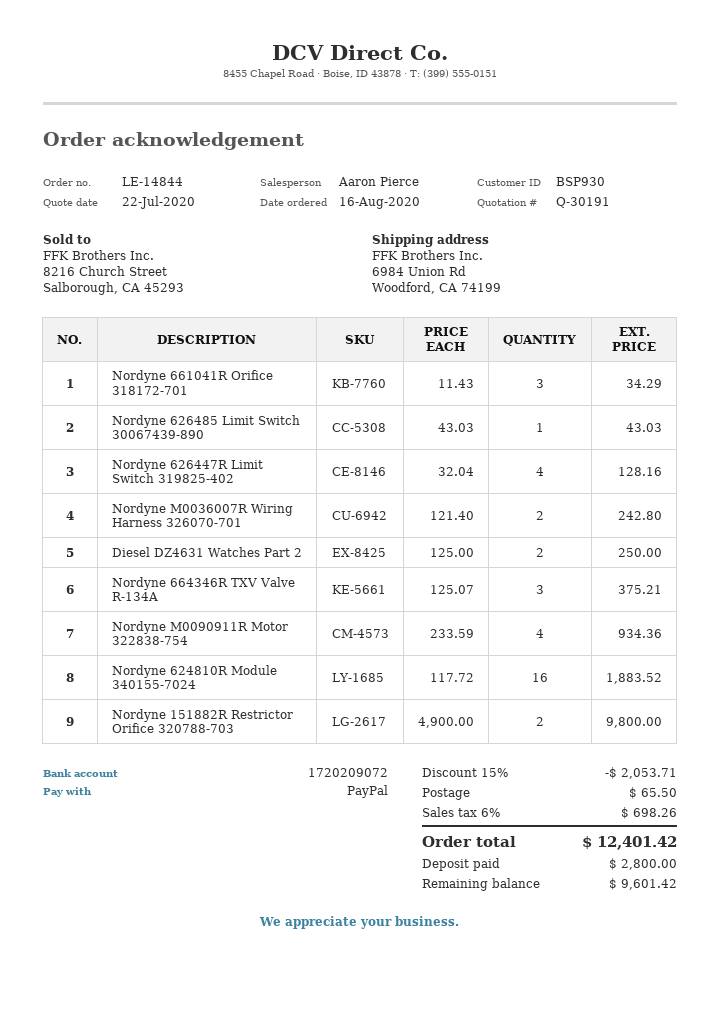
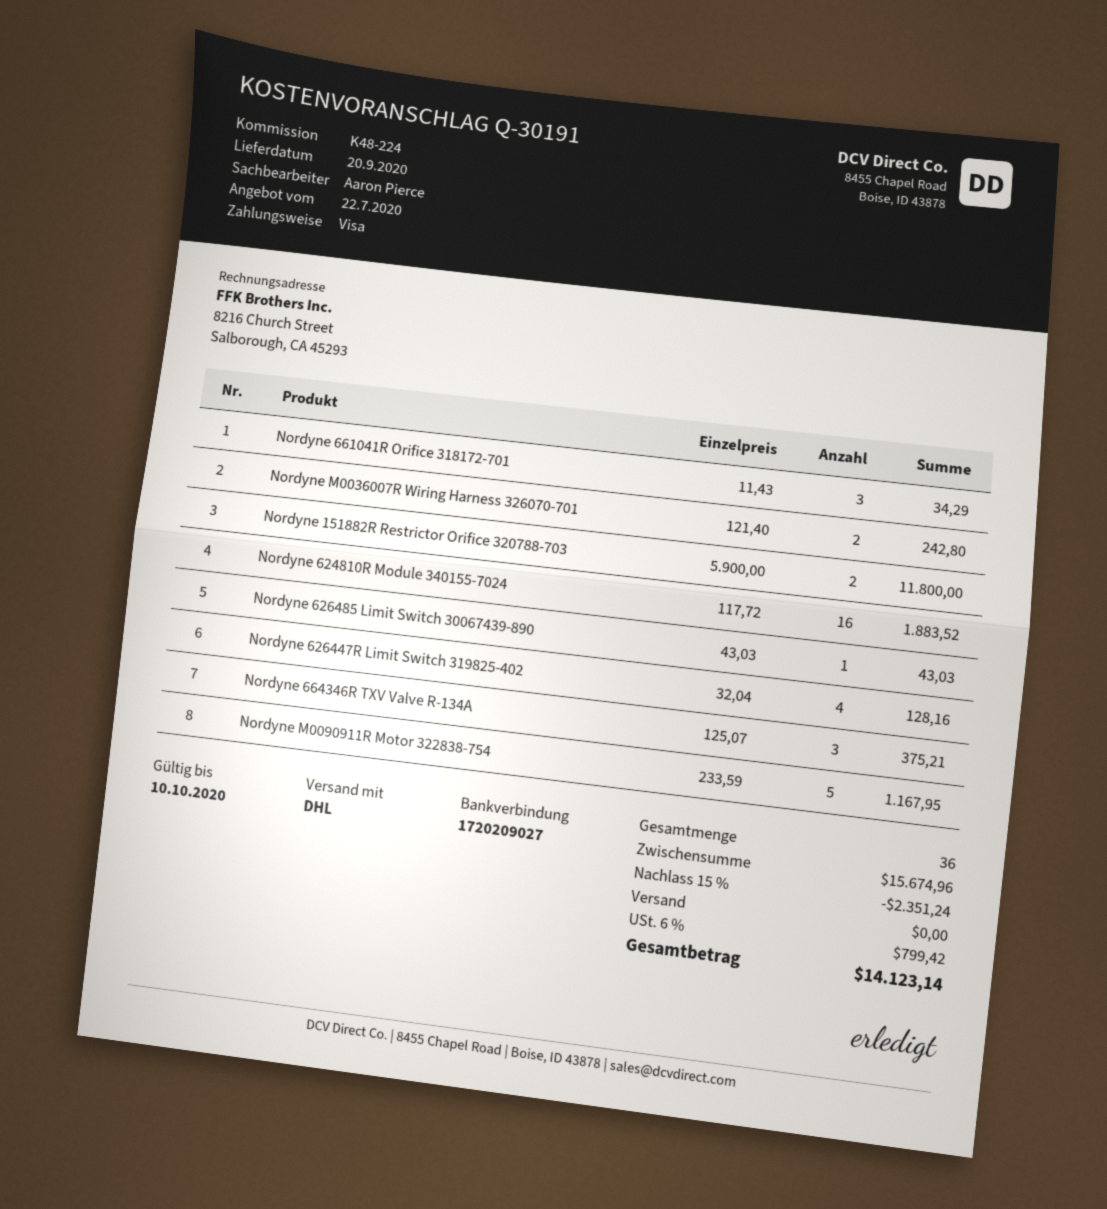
payment method: PayPal -> Visa
bank account: 1720209072 -> 1720209027
Diesel DZ4631 Watches Part 2: 2 x 125.00 = 250.00 -> none
Nordyne M0090911R Motor 322838-754: 4 x 233.59 = 934.36 -> 5 x 233.59 = 1167.95
Nordyne 151882R Restrictor Orifice 320788-703: 2 x 4900.00 = 9800.00 -> 2 x 5900.00 = 11800.00
discount: 15% = 2053.71 -> 15% = 2351.24
shipping: 65.50 -> 0.00
tax: 6% = 698.26 -> 6% = 799.42
total: 12401.42 -> 14123.14

